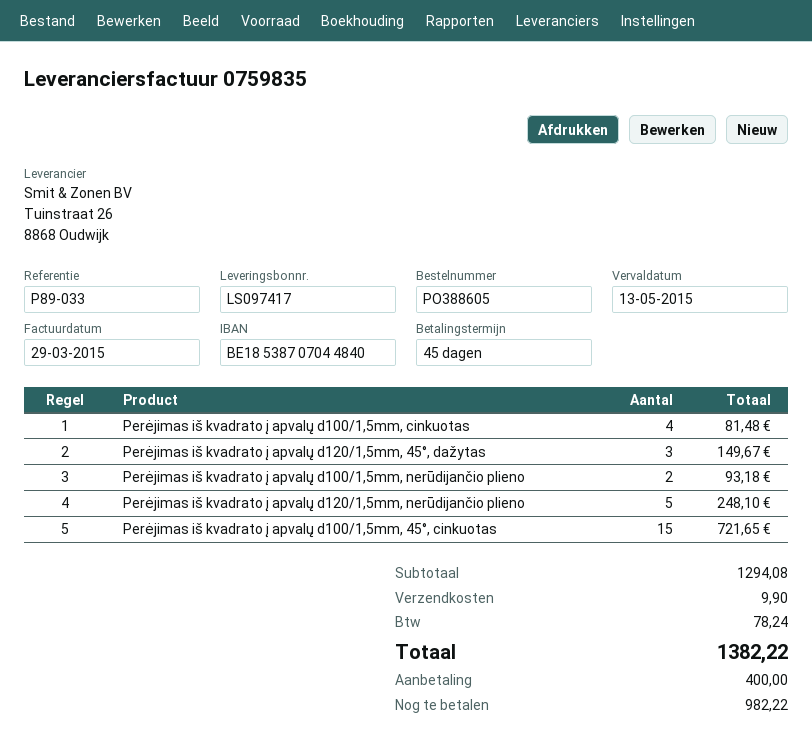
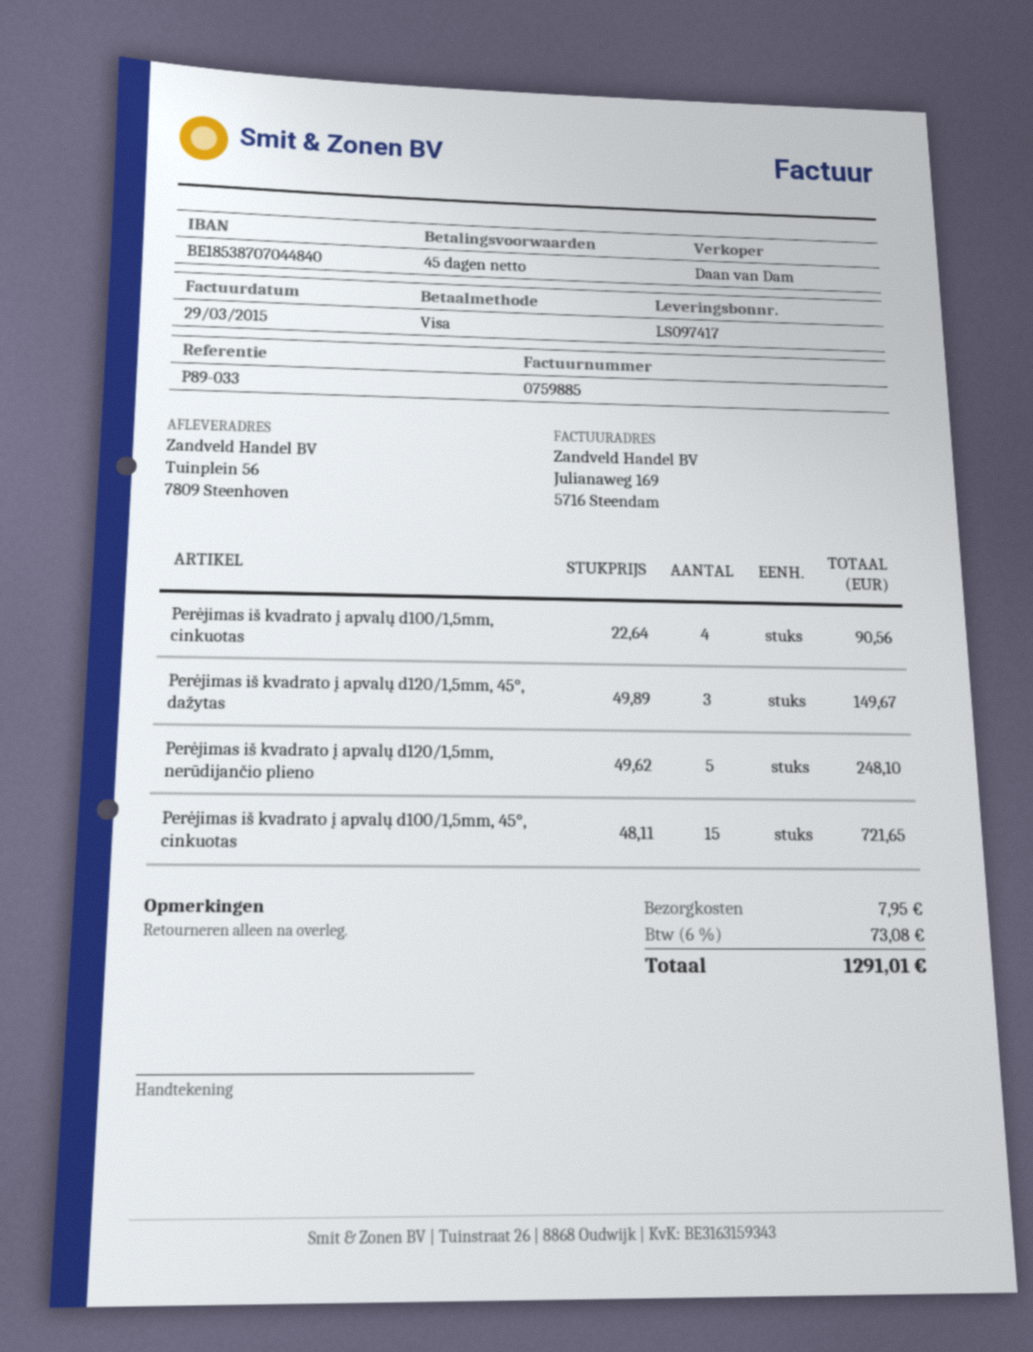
invoice number: 0759835 -> 0759885
Perėjimas iš kvadrato į apvalų d100/1,5mm, cinkuotas: 4 for 81.48 -> 4 for 90.56
Perėjimas iš kvadrato į apvalų d100/1,5mm, nerūdijančio plieno: 2 for 93.18 -> none
shipping: 9.90 -> 7.95
tax: 78.24 -> 73.08
total: 1382.22 -> 1291.01

